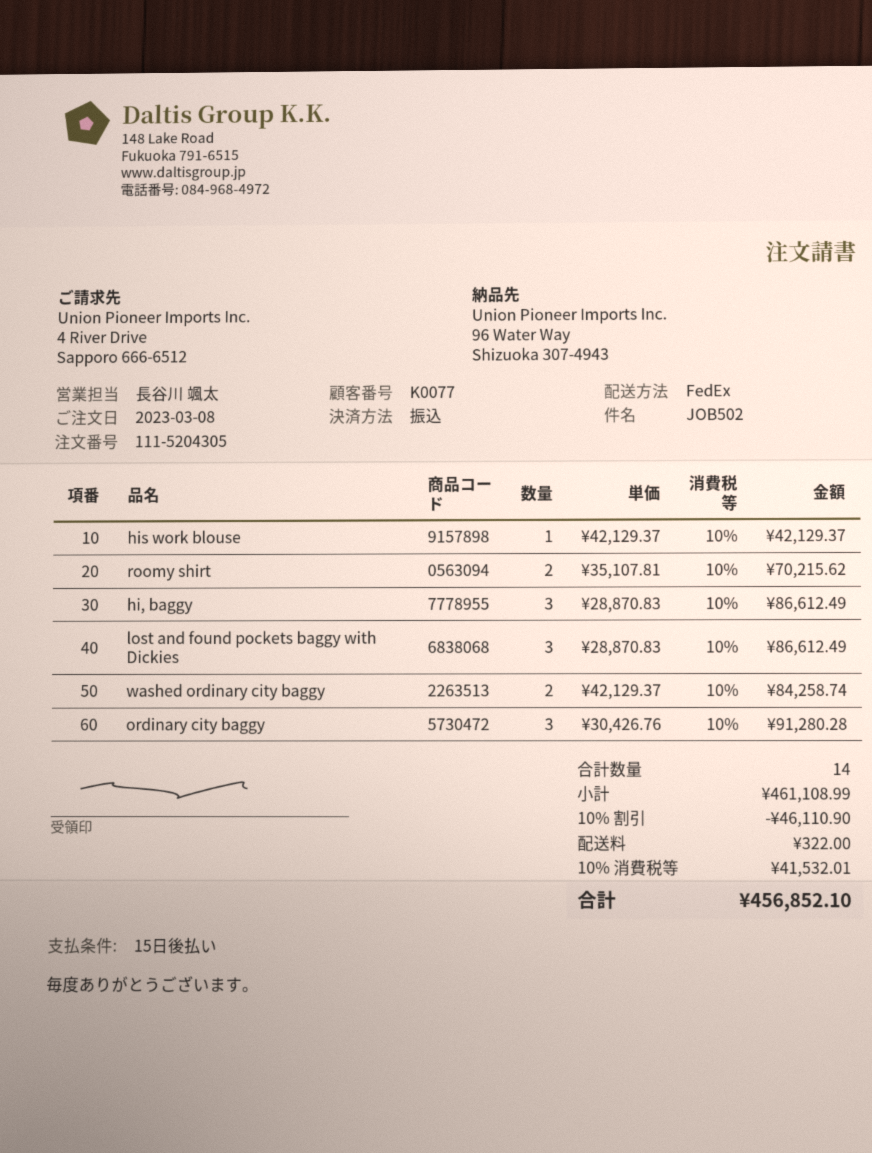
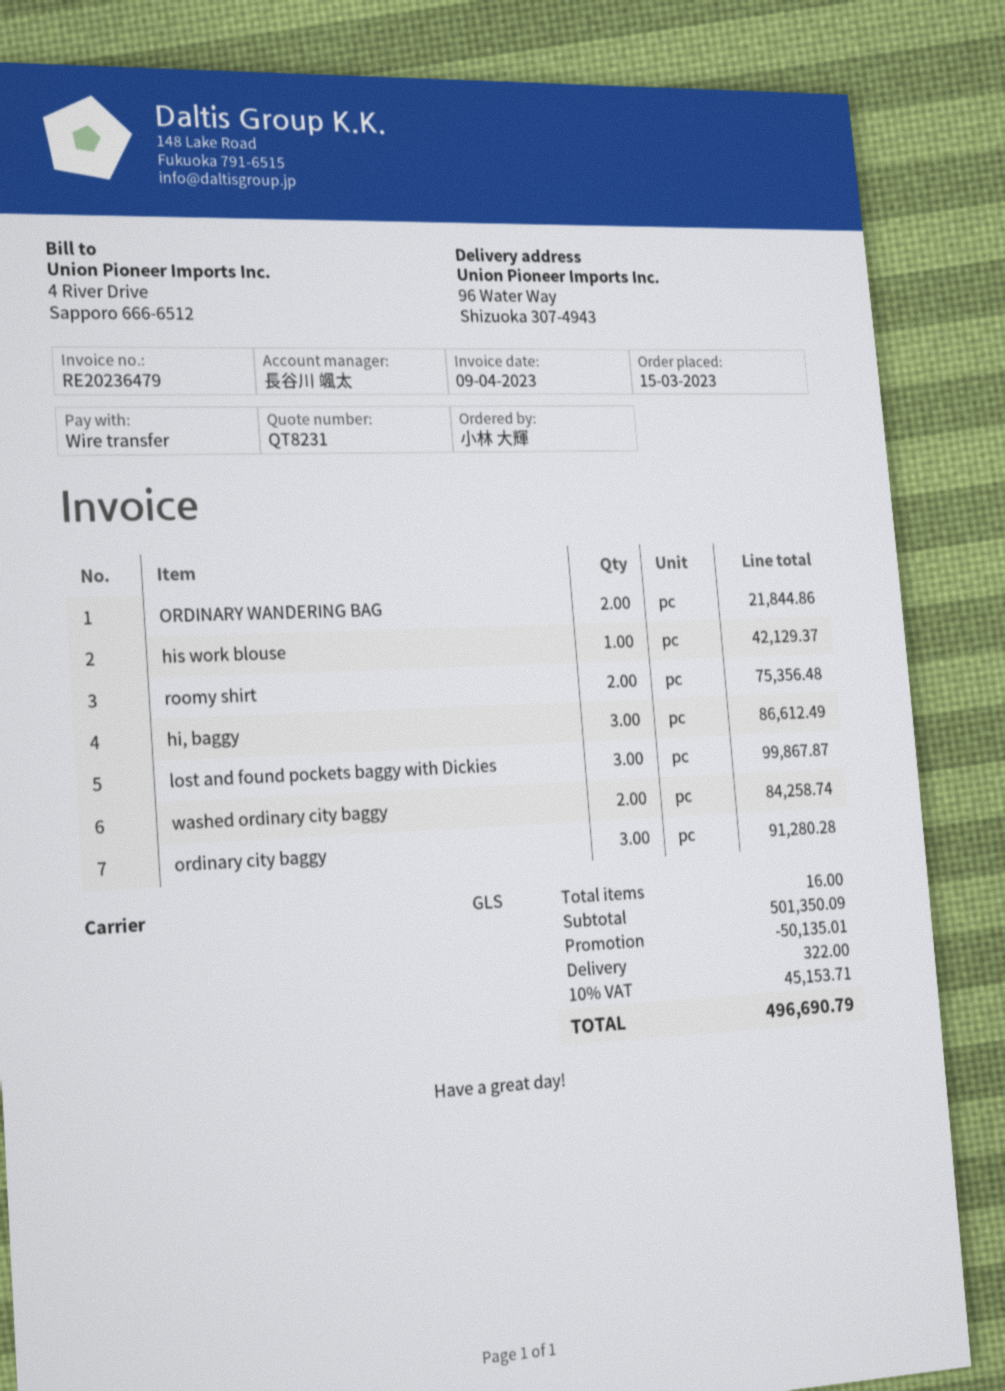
order date: 2023-03-08 -> 2023-03-15
shipping method: FedEx -> GLS
roomy shirt: 2 for 70215.62 -> 2 for 75356.48
lost and found pockets baggy with Dickies: 3 for 86612.49 -> 3 for 99867.87
ORDINARY WANDERING BAG: none -> 2 for 21844.86
total quantity: 14 -> 16
subtotal: 461108.99 -> 501350.09
discount: 46110.90 -> 50135.01
tax: 10% = 41532.01 -> 10% = 45153.71
total: 456852.10 -> 496690.79

